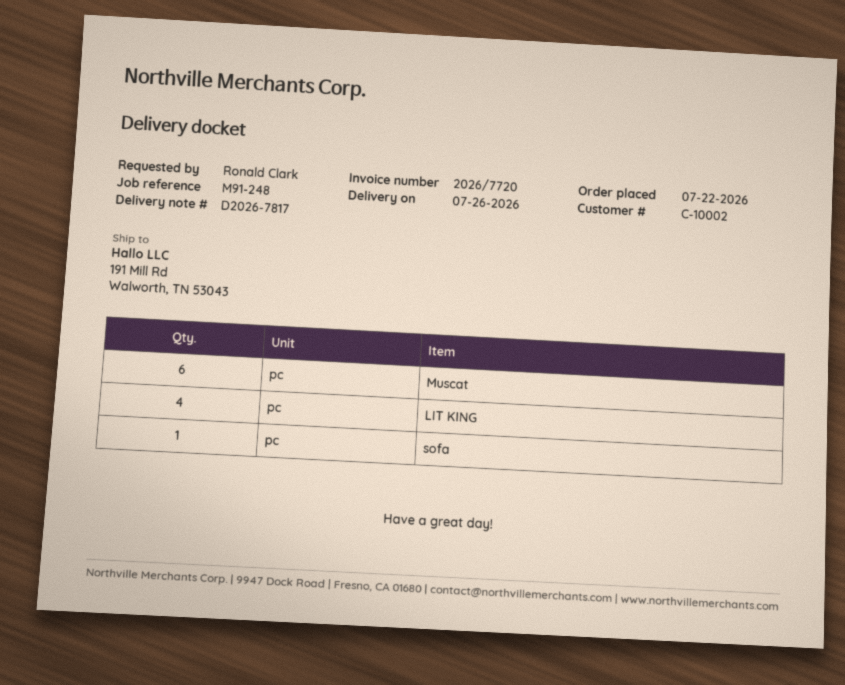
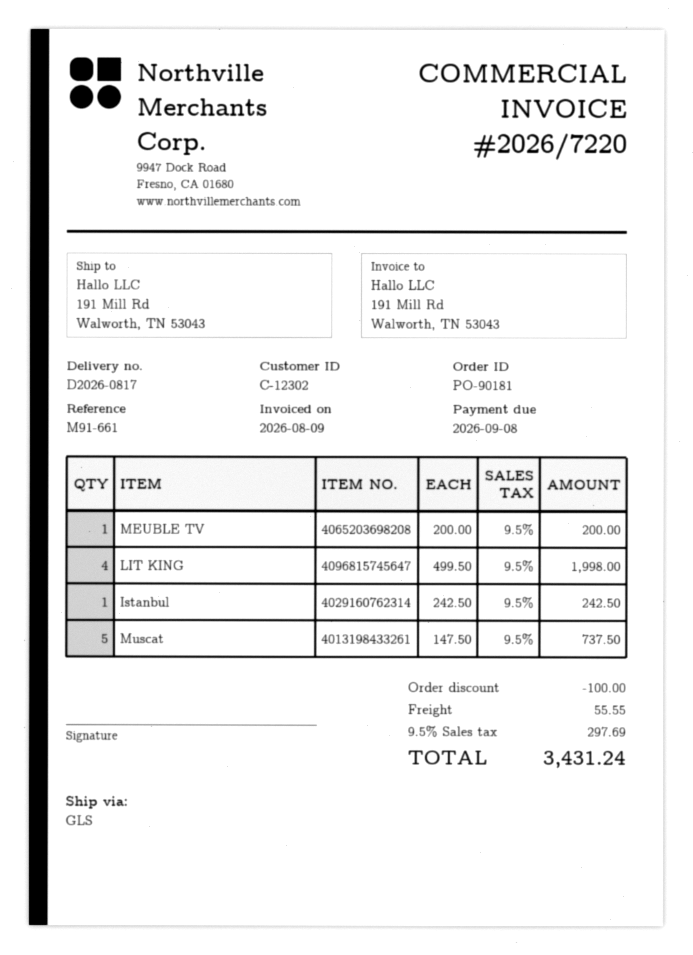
delivery note number: D2026-7817 -> D2026-0817
invoice number: 2026/7720 -> 2026/7220
customer number: C-10002 -> C-12302
reference: M91-248 -> M91-661
Muscat: 6 -> 5
sofa: 1 -> none
MEUBLE TV: none -> 1
Istanbul: none -> 1

